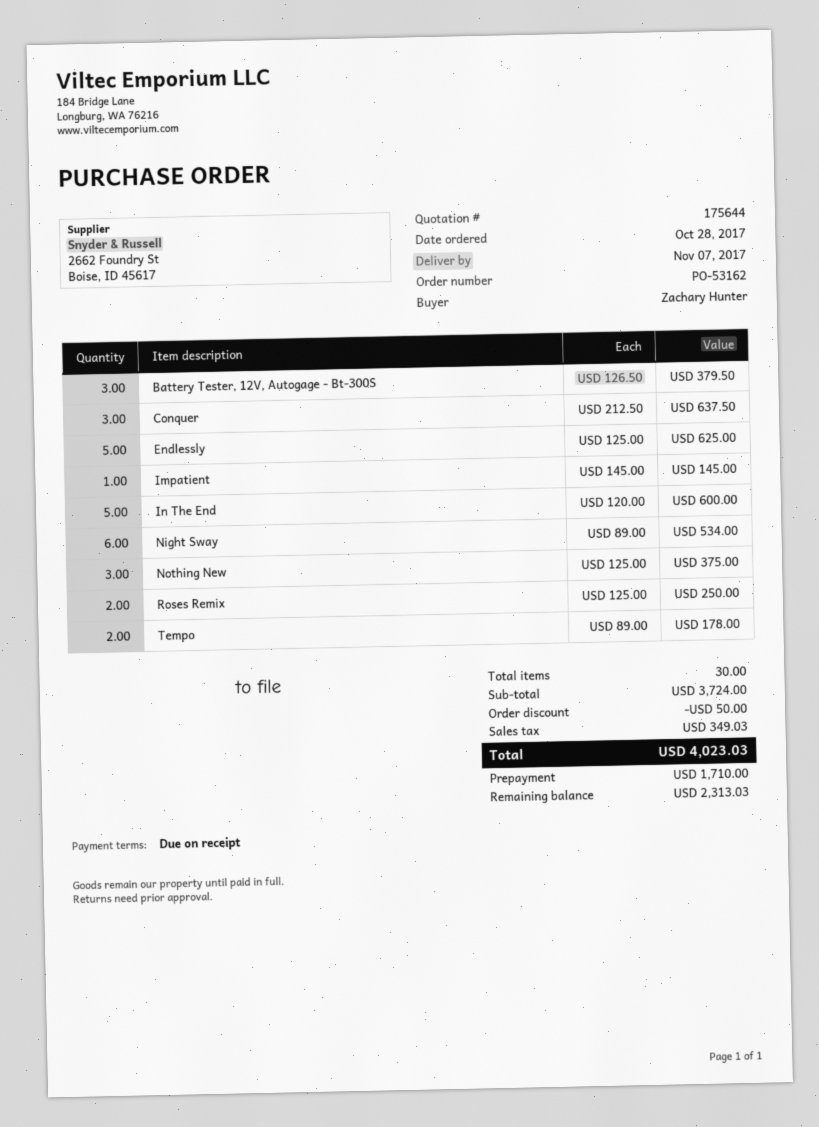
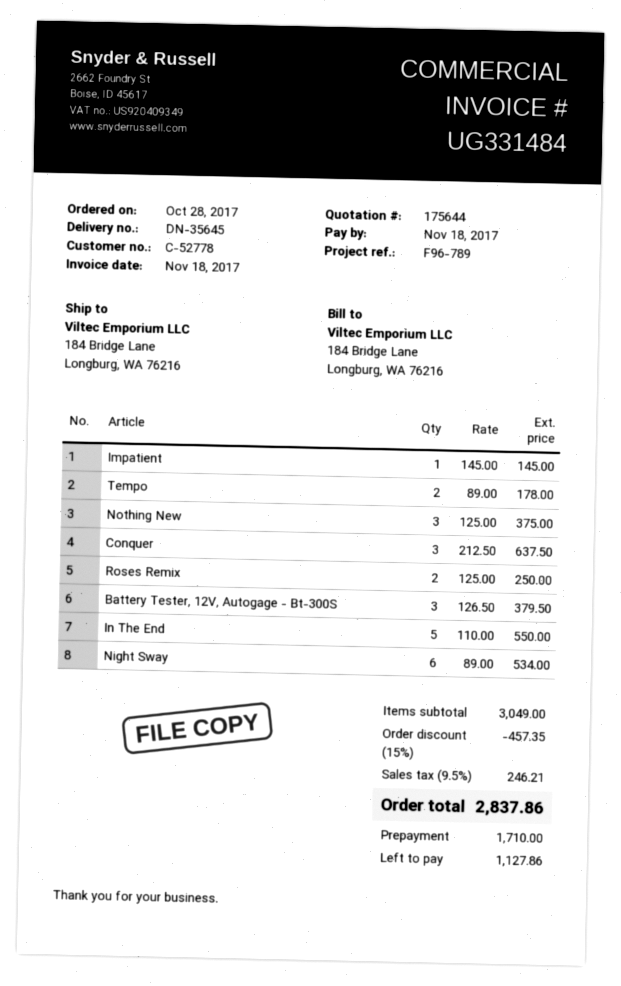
Endlessly: 5 x 125.00 = 625.00 -> none
In The End: 5 x 120.00 = 600.00 -> 5 x 110.00 = 550.00
subtotal: 3724.00 -> 3049.00
discount: 50.00 -> 457.35
tax: 349.03 -> 246.21
total: 4023.03 -> 2837.86
balance: 2313.03 -> 1127.86

